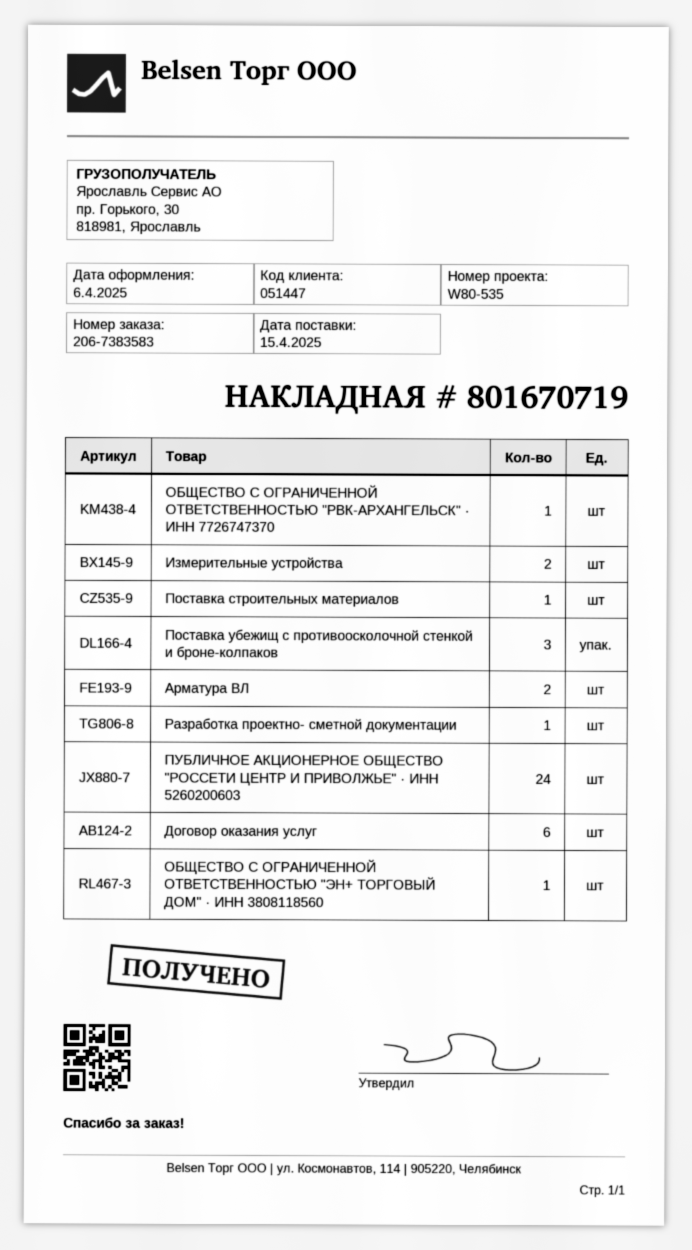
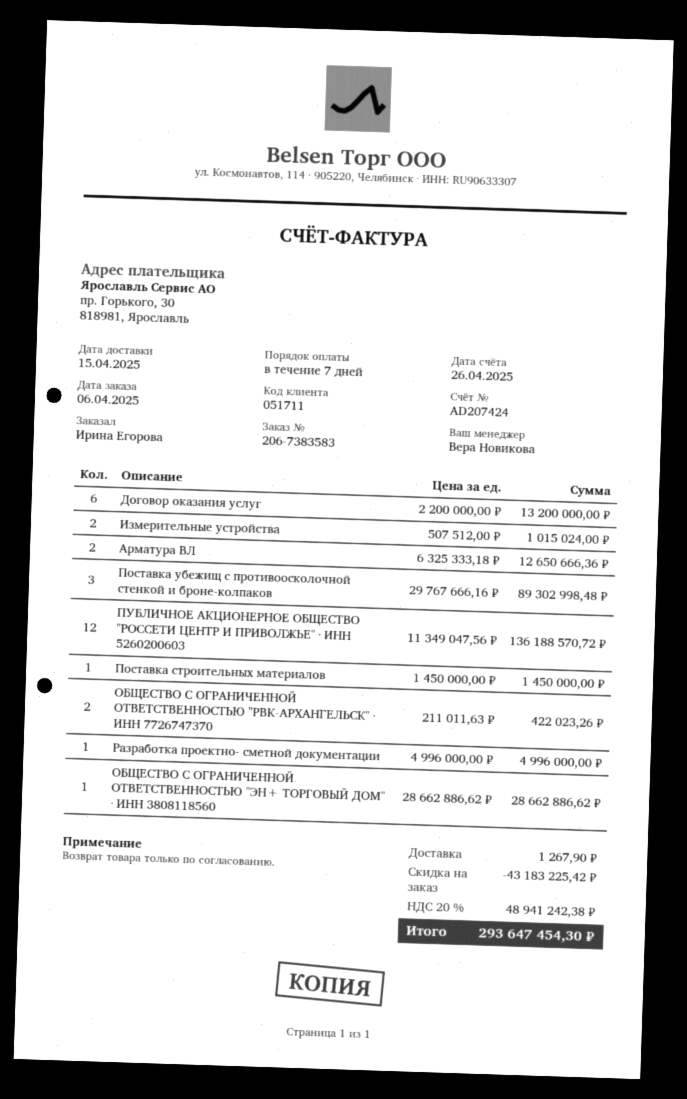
customer number: 051447 -> 051711
ОБЩЕСТВО С ОГРАНИЧЕННОЙ ОТВЕТСТВЕННОСТЬЮ "РВК-АРХАНГЕЛЬСК" · ИНН 7726747370: 1 -> 2
ПУБЛИЧНОЕ АКЦИОНЕРНОЕ ОБЩЕСТВО "РОССЕТИ ЦЕНТР И ПРИВОЛЖЬЕ" · ИНН 5260200603: 24 -> 12

